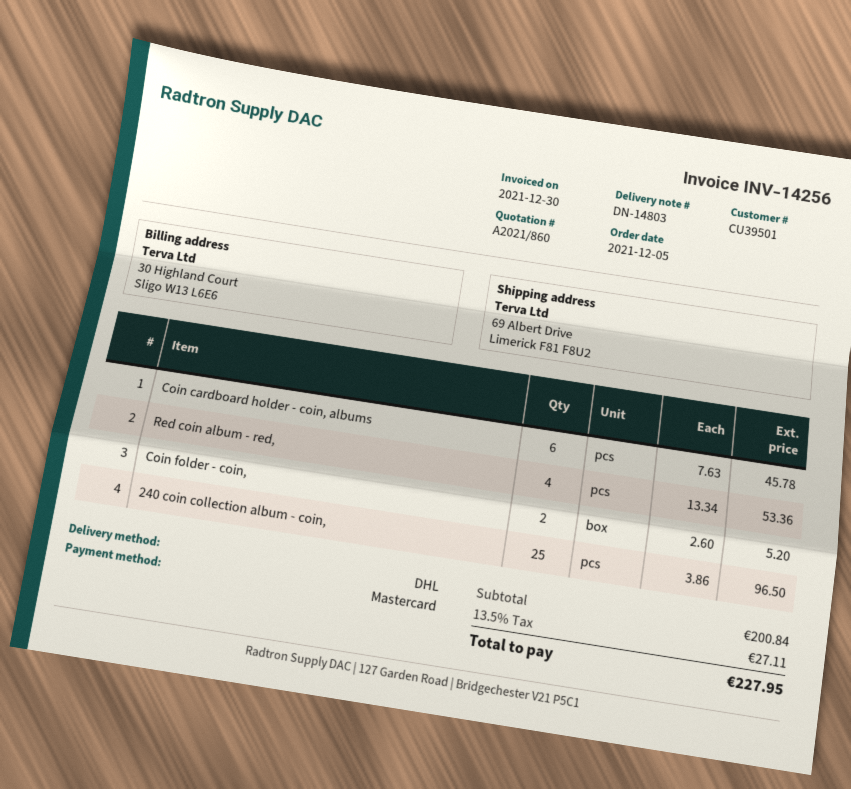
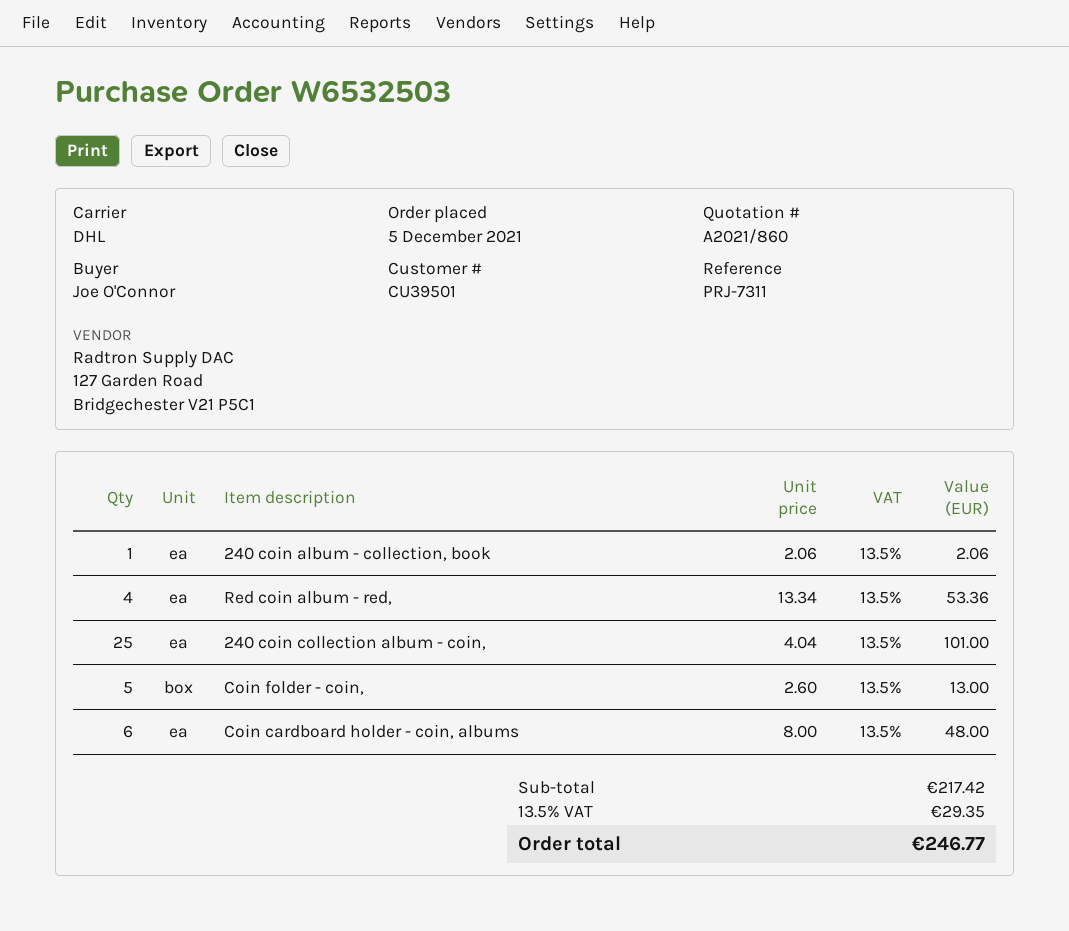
Coin cardboard holder - coin, albums: 6 x 7.63 = 45.78 -> 6 x 8.00 = 48.00
Coin folder - coin,: 2 x 2.60 = 5.20 -> 5 x 2.60 = 13.00
240 coin collection album - coin,: 25 x 3.86 = 96.50 -> 25 x 4.04 = 101.00
240 coin album - collection, book: none -> 1 x 2.06 = 2.06
subtotal: 200.84 -> 217.42
tax: 13.5% = 27.11 -> 13.5% = 29.35
total: 227.95 -> 246.77

